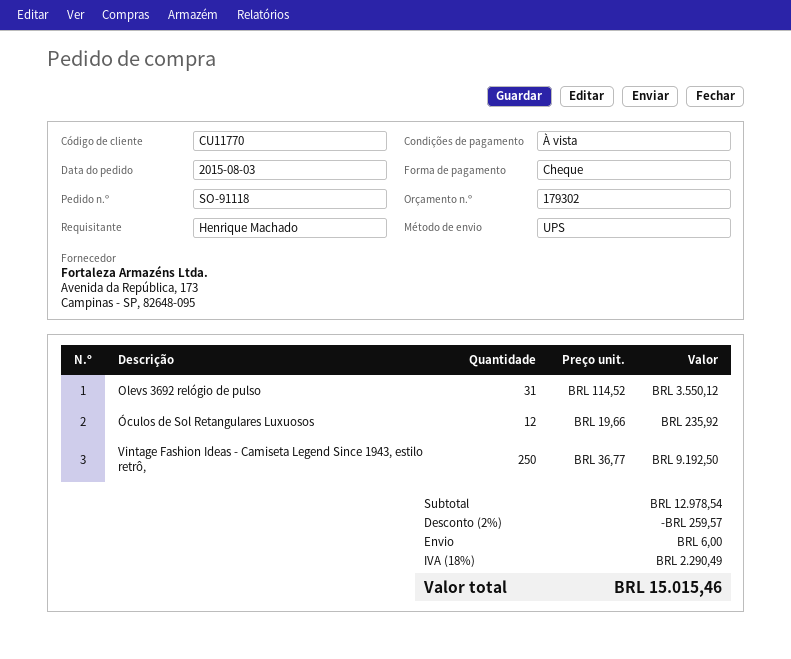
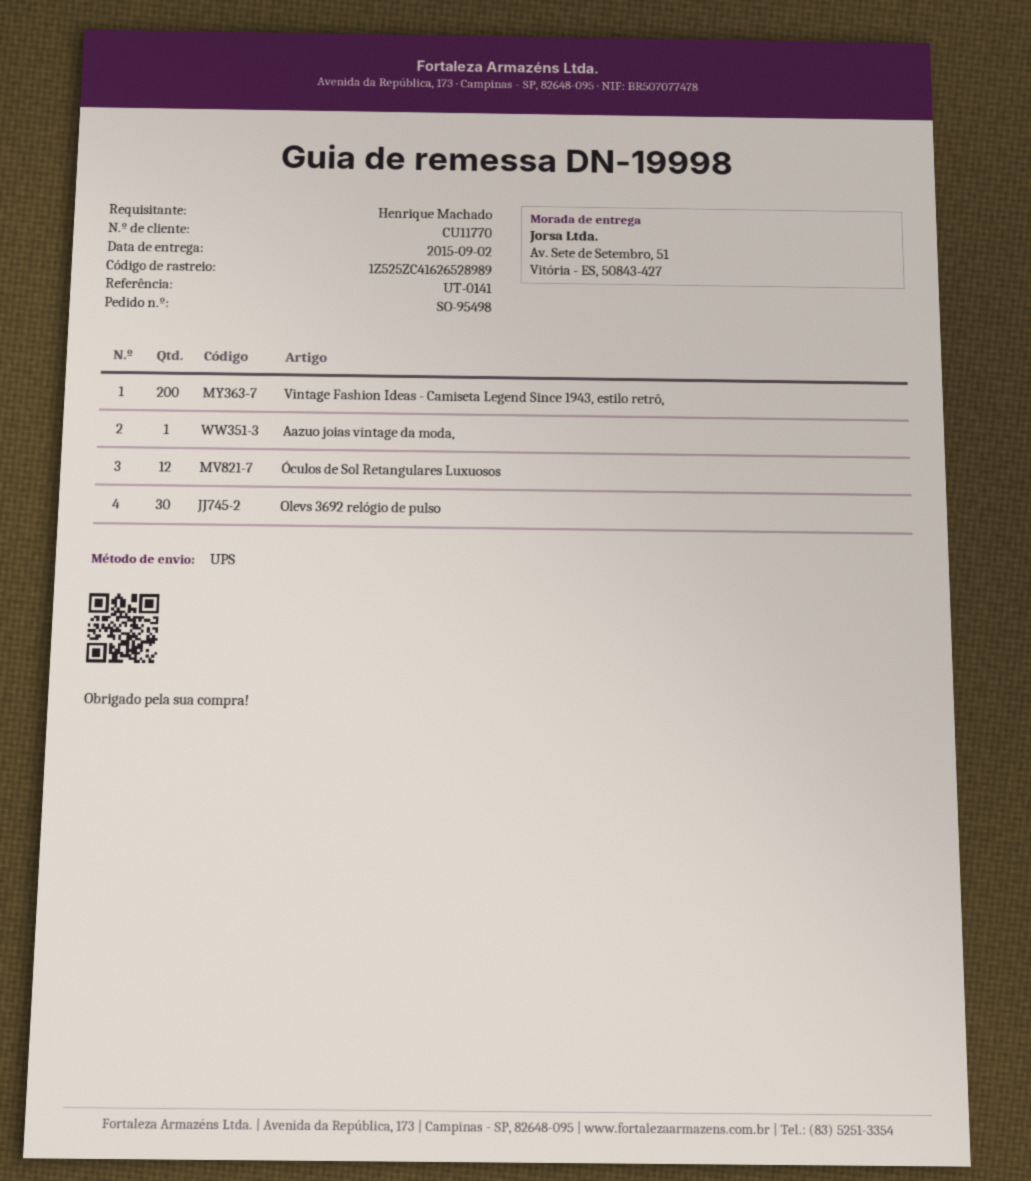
order number: SO-91118 -> SO-95498
Olevs 3692 relógio de pulso: 31 -> 30
Vintage Fashion Ideas - Camiseta Legend Since 1943, estilo retrô,: 250 -> 200
Aazuo joias vintage da moda,: none -> 1

